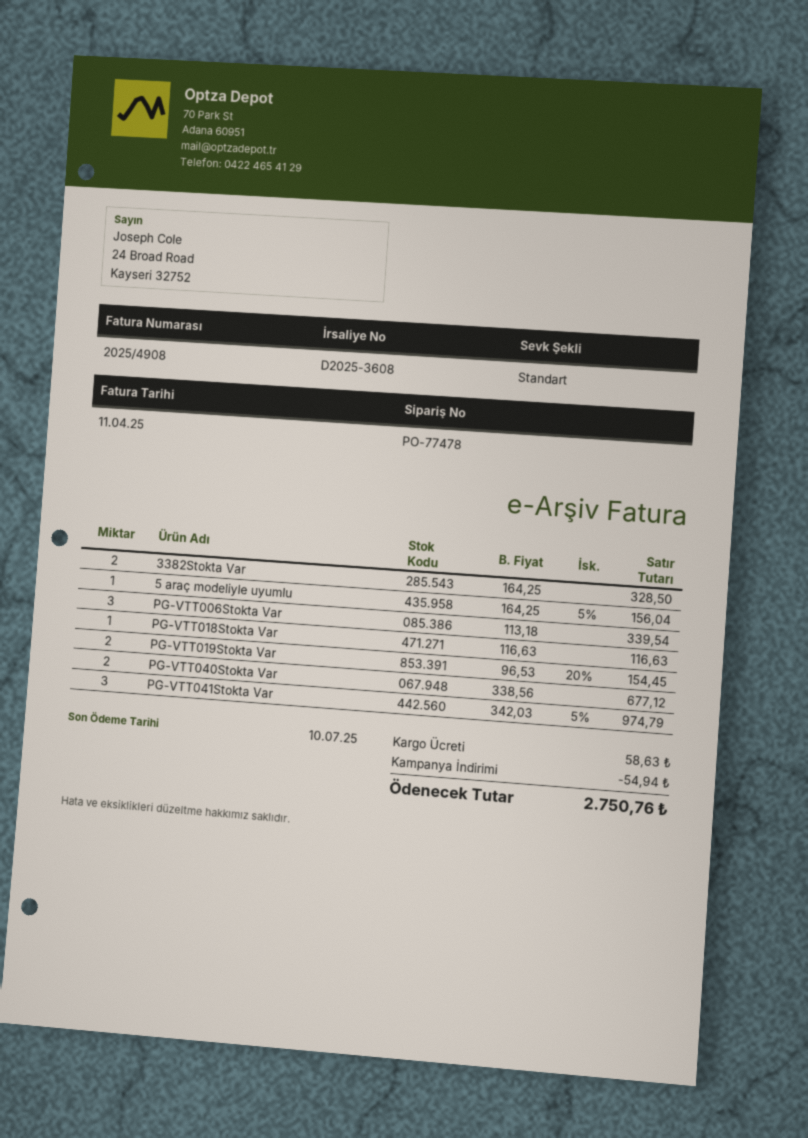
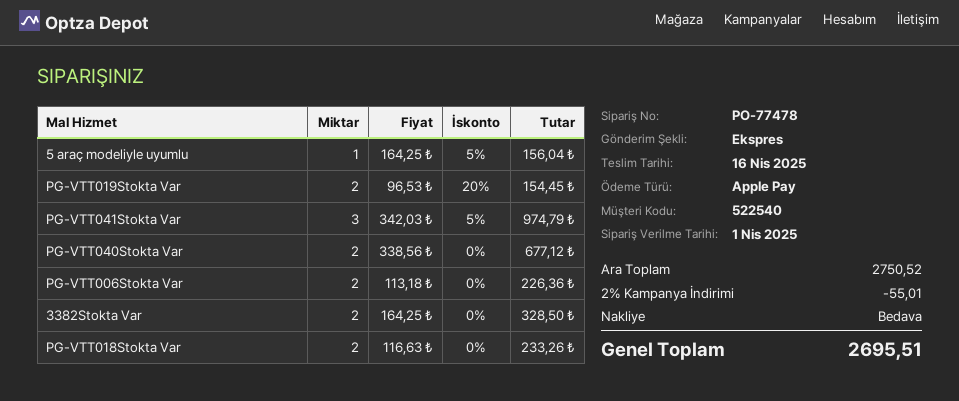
shipping method: standard -> express
PG-VTT006Stokta Var: 3 x 113.18 = 339.54 -> 2 x 113.18 = 226.36
PG-VTT018Stokta Var: 1 x 116.63 = 116.63 -> 2 x 116.63 = 233.26
discount: 54.94 -> 55.01
shipping: 58.63 -> 0.00
total: 2750.76 -> 2695.51

